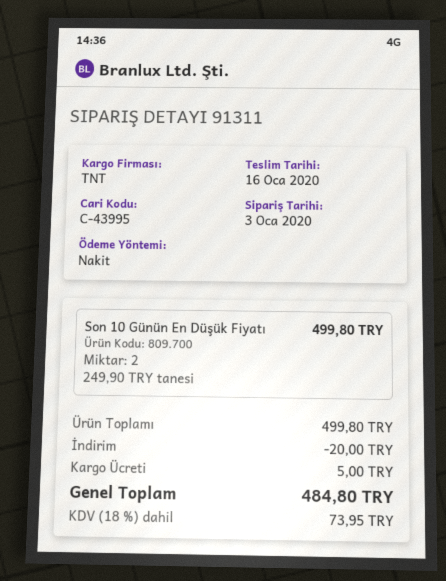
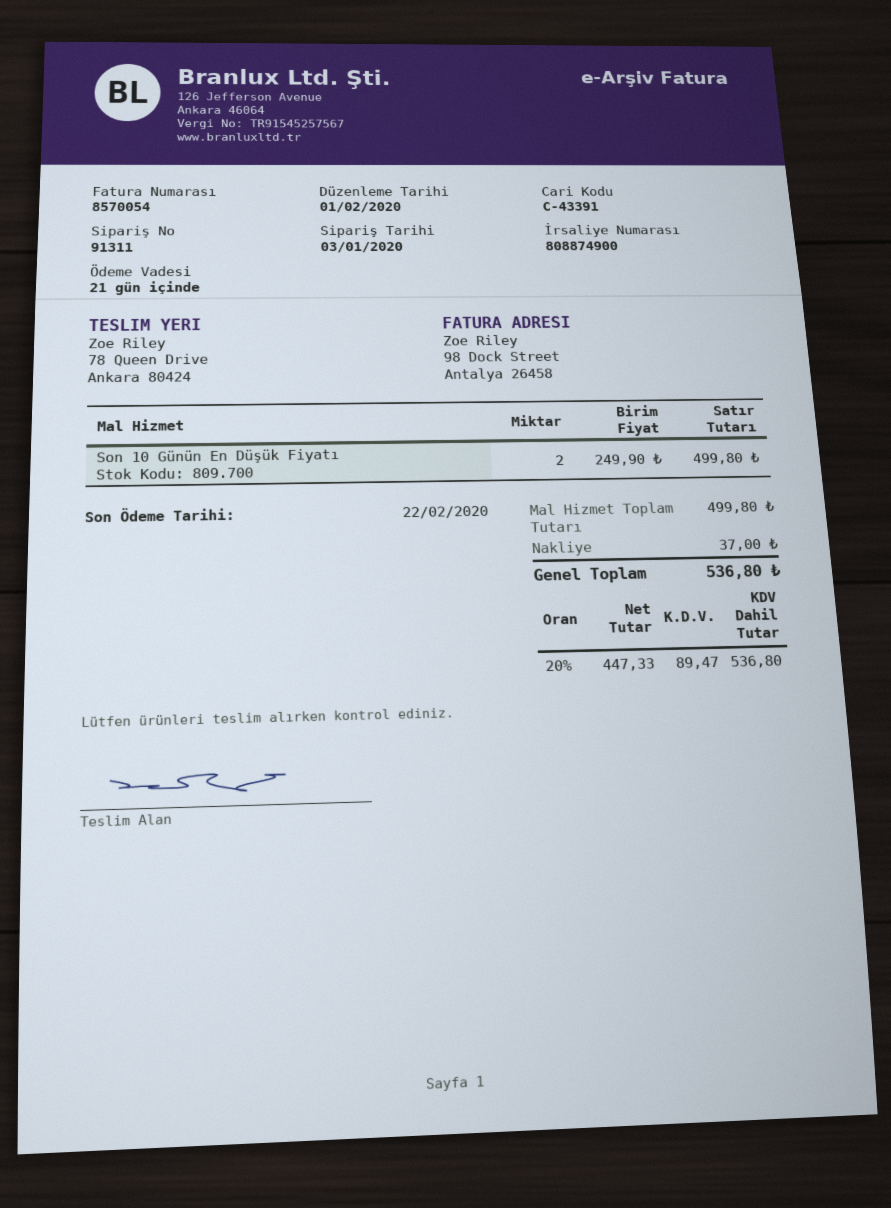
customer number: C-43995 -> C-43391
discount: 20.00 -> none
shipping: 5.00 -> 37.00
tax: 18% = 73.95 -> 20% = 89.47
total: 484.80 -> 536.80

